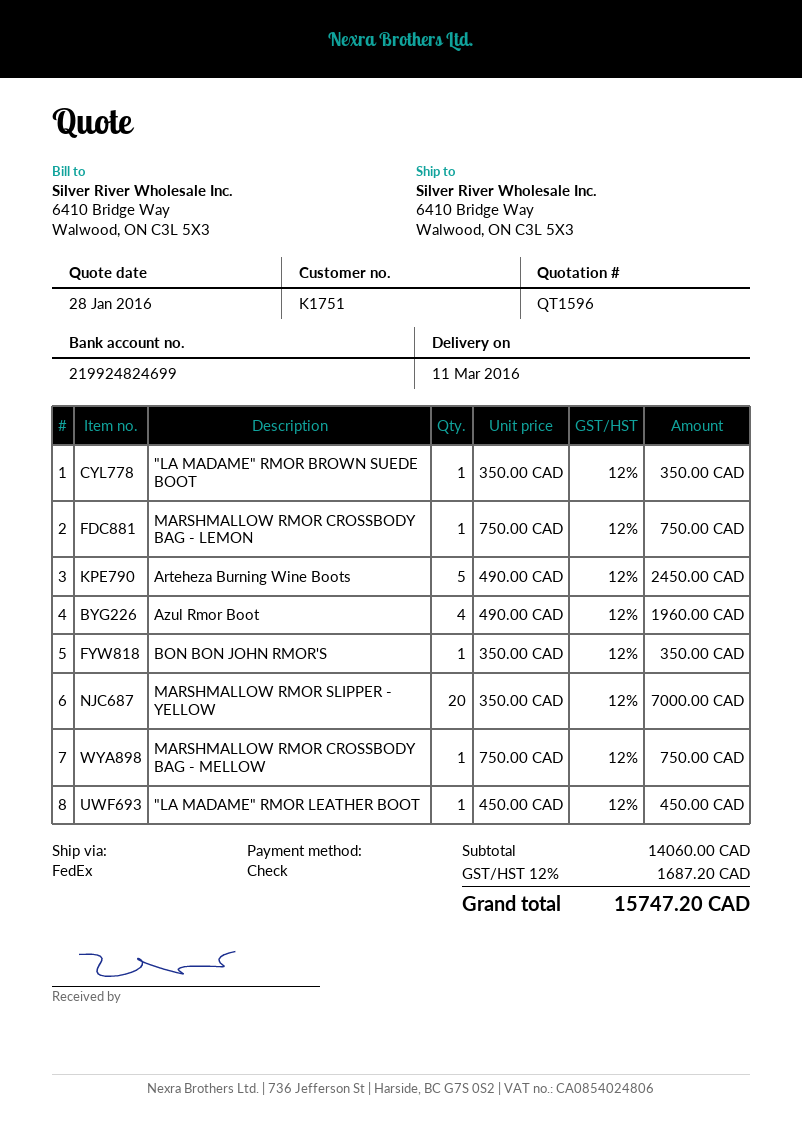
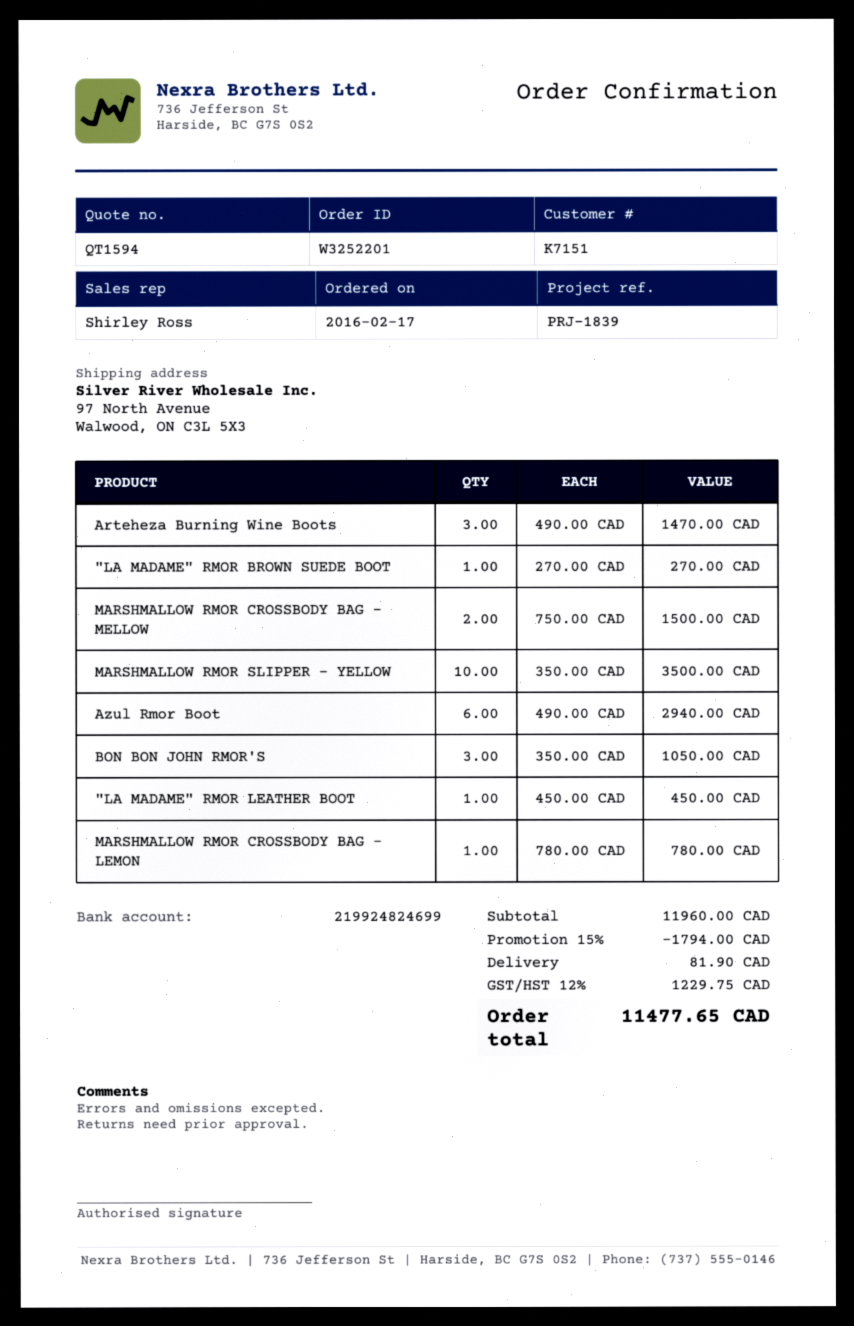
quote number: QT1596 -> QT1594
customer number: K1751 -> K7151
ship to: 6410 Bridge Way, Walwood, ON C3L 5X3 -> 97 North Avenue, Walwood, ON C3L 5X3
"LA MADAME" RMOR BROWN SUEDE BOOT: 1 x 350.00 = 350.00 -> 1 x 270.00 = 270.00
MARSHMALLOW RMOR CROSSBODY BAG - LEMON: 1 x 750.00 = 750.00 -> 1 x 780.00 = 780.00
Arteheza Burning Wine Boots: 5 x 490.00 = 2450.00 -> 3 x 490.00 = 1470.00
Azul Rmor Boot: 4 x 490.00 = 1960.00 -> 6 x 490.00 = 2940.00
BON BON JOHN RMOR'S: 1 x 350.00 = 350.00 -> 3 x 350.00 = 1050.00
MARSHMALLOW RMOR SLIPPER - YELLOW: 20 x 350.00 = 7000.00 -> 10 x 350.00 = 3500.00
MARSHMALLOW RMOR CROSSBODY BAG - MELLOW: 1 x 750.00 = 750.00 -> 2 x 750.00 = 1500.00
subtotal: 14060.00 -> 11960.00
discount: none -> 15% = 1794.00
shipping: none -> 81.90
tax: 12% = 1687.20 -> 12% = 1229.75
total: 15747.20 -> 11477.65

